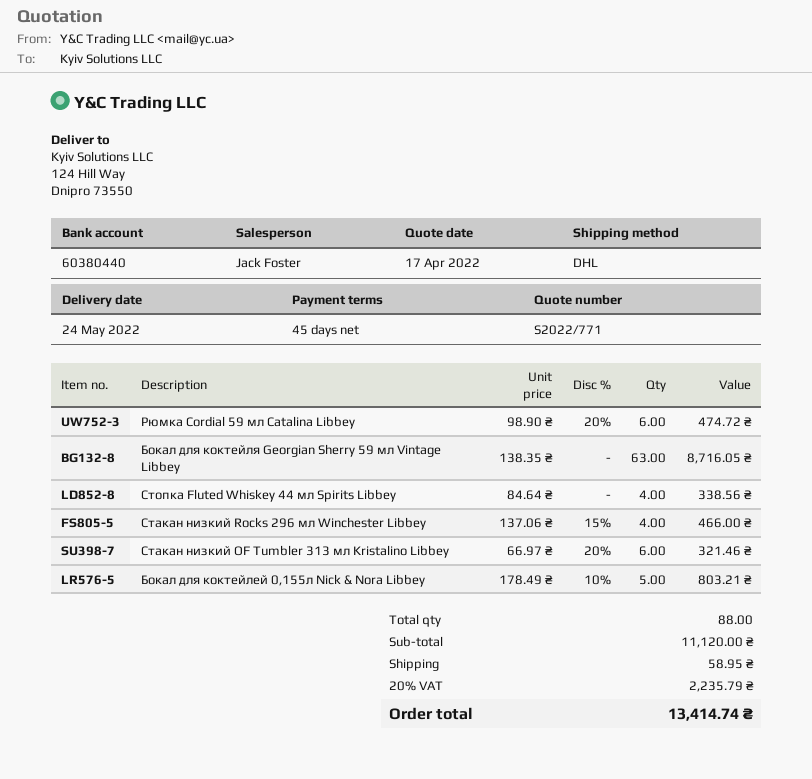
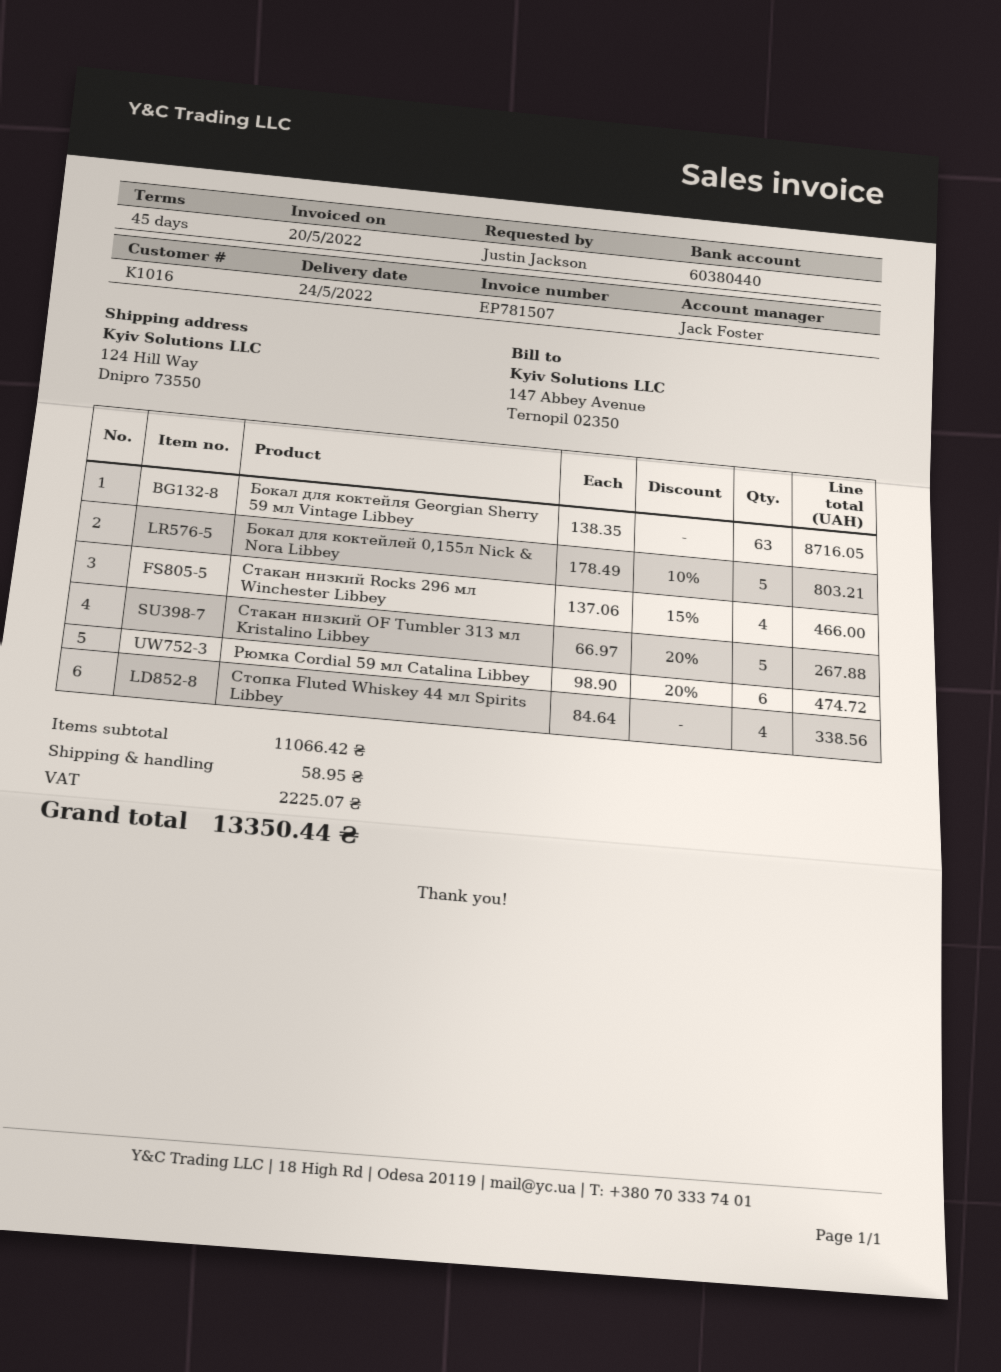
Стакан низкий OF Tumbler 313 мл Kristalino Libbey: 6 x 66.97 - 20% = 321.46 -> 5 x 66.97 - 20% = 267.88
subtotal: 11120.00 -> 11066.42
tax: 2235.79 -> 2225.07
total: 13414.74 -> 13350.44

